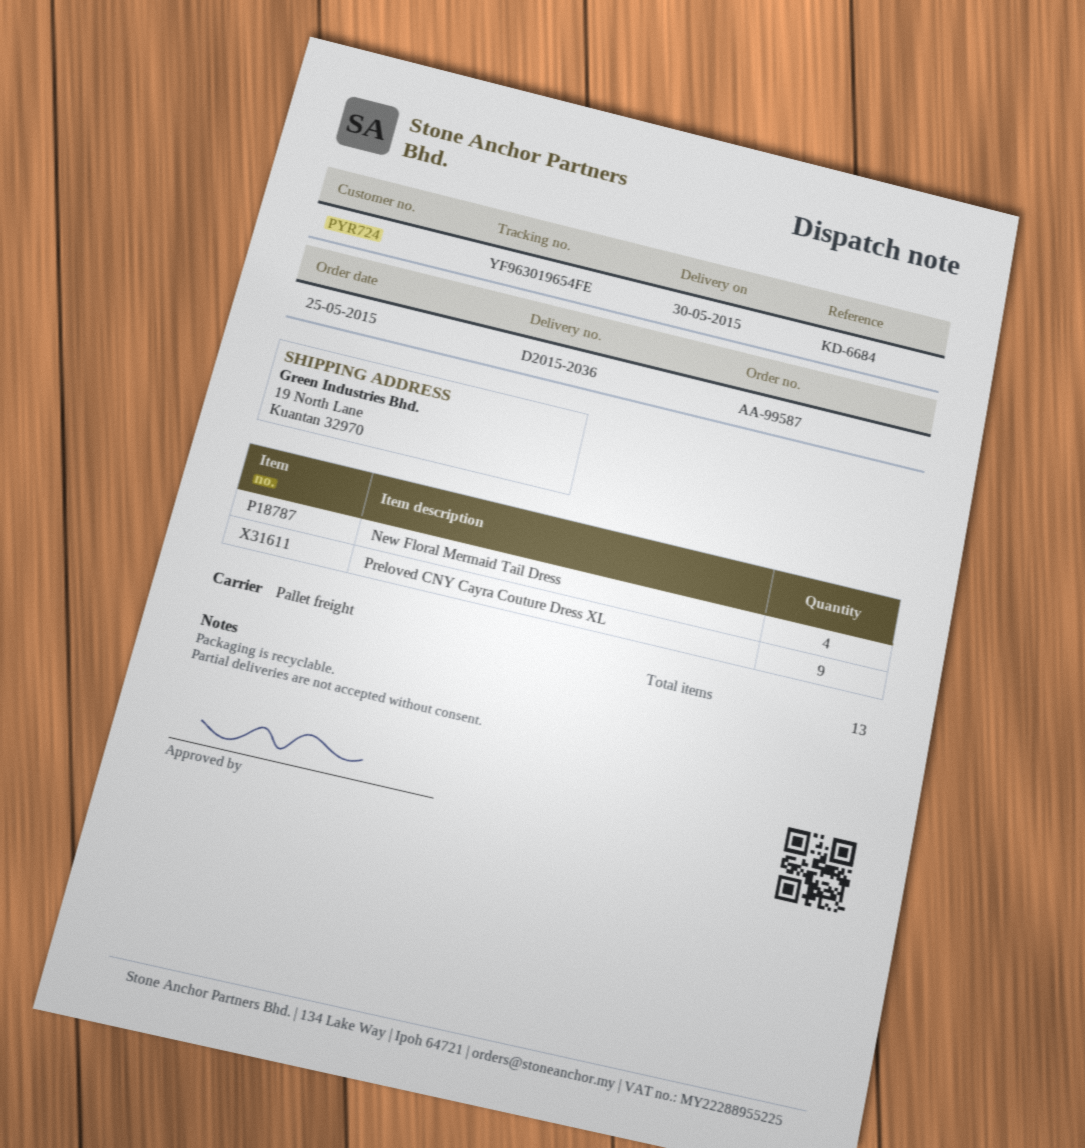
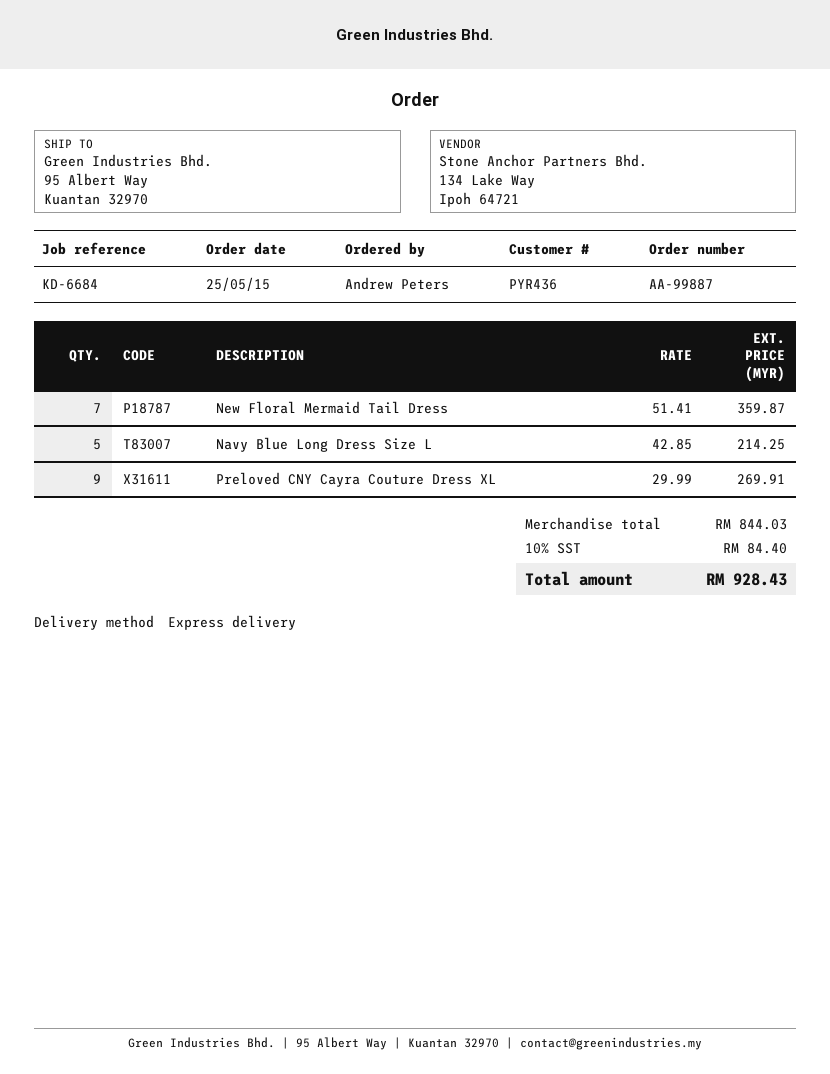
order number: AA-99587 -> AA-99887
customer number: PYR724 -> PYR436
shipping method: pallet freight -> express
ship to: 19 North Lane, Kuantan 32970 -> 95 Albert Way, Kuantan 32970
New Floral Mermaid Tail Dress: 4 -> 7
Navy Blue Long Dress Size L: none -> 5

